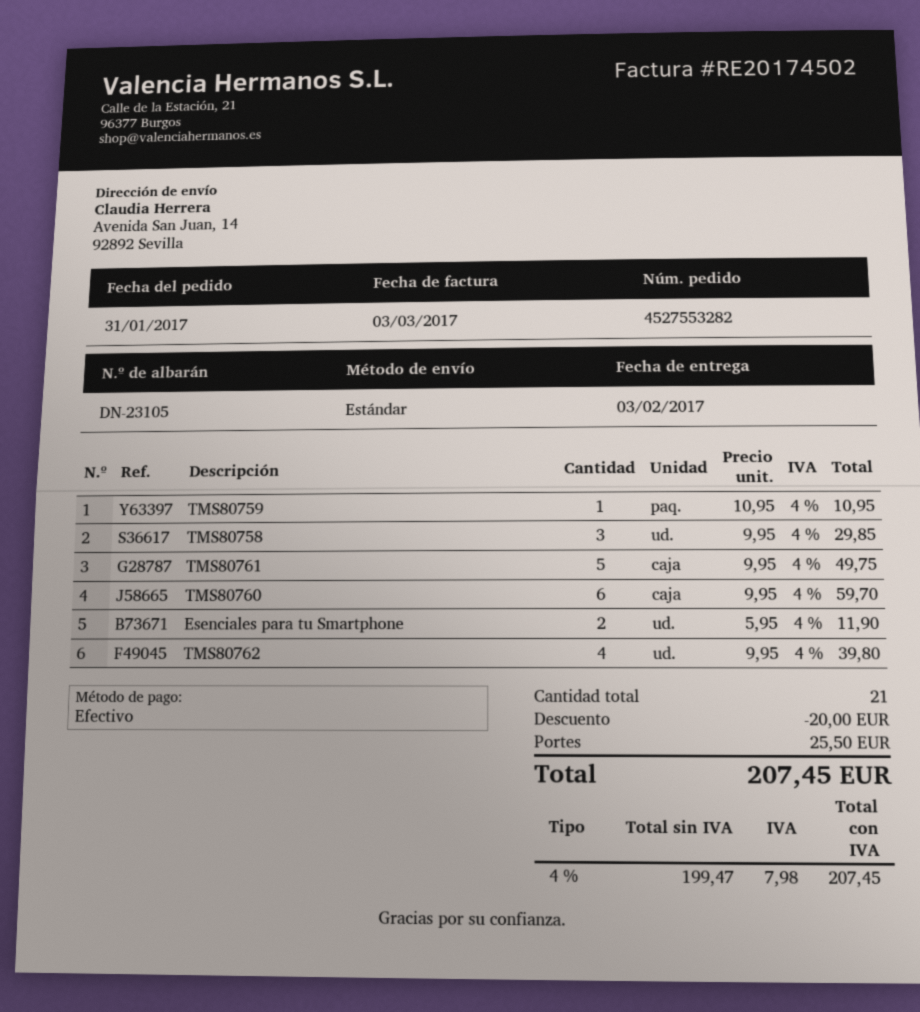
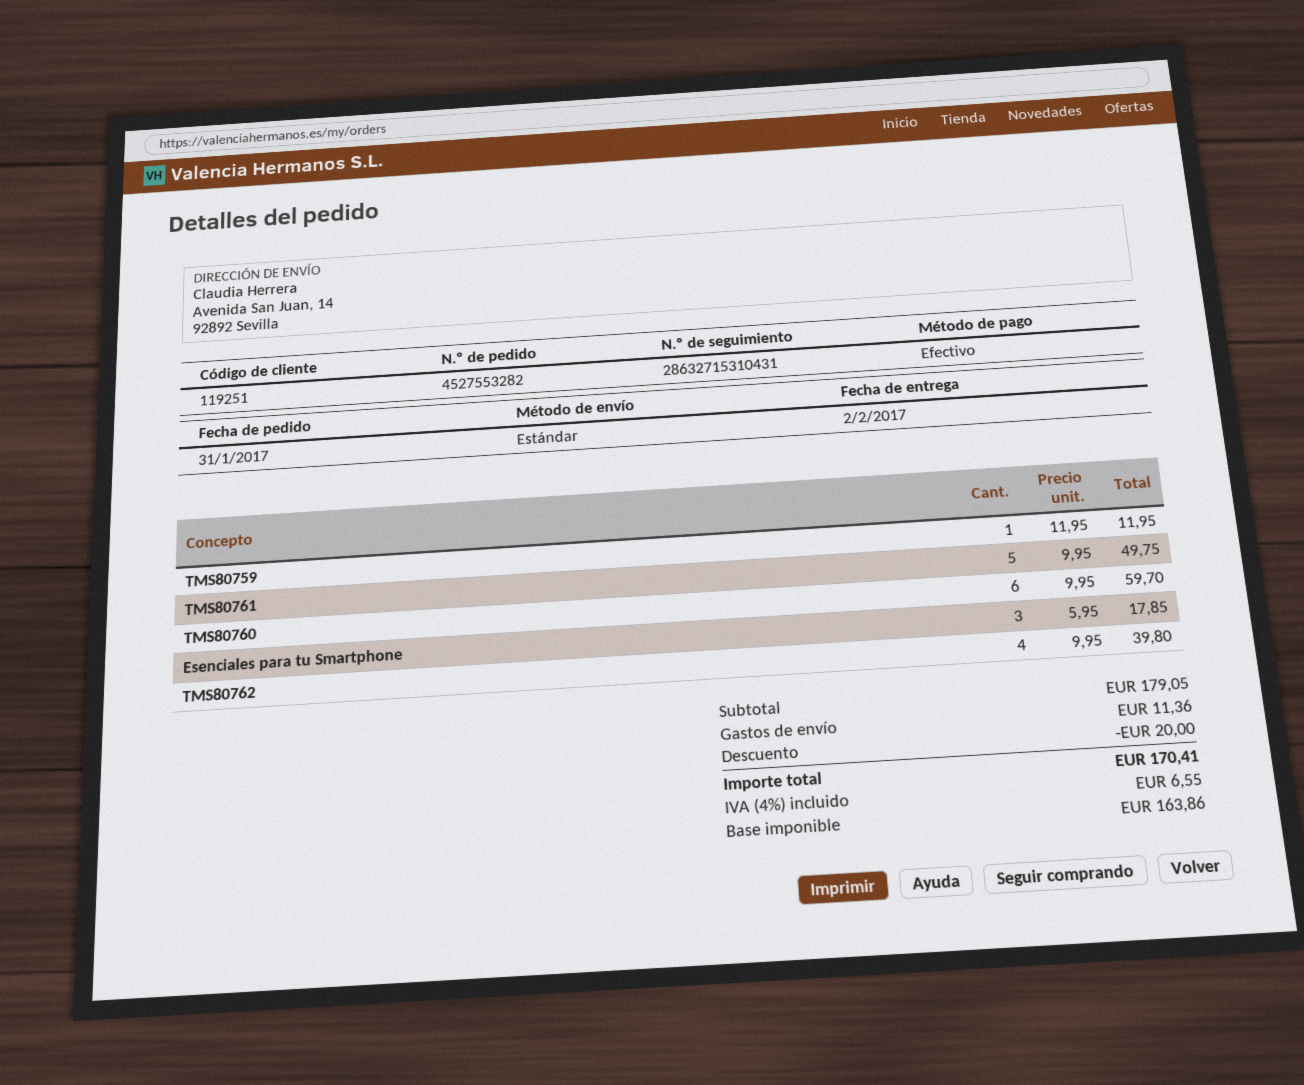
delivery date: 2017-02-03 -> 2017-02-02
TMS80759: 1 x 10.95 = 10.95 -> 1 x 11.95 = 11.95
TMS80758: 3 x 9.95 = 29.85 -> none
Esenciales para tu Smartphone: 2 x 5.95 = 11.90 -> 3 x 5.95 = 17.85
shipping: 25.50 -> 11.36
net: 199.47 -> 163.86
tax: 4% = 7.98 -> 4% = 6.55
total: 207.45 -> 170.41

